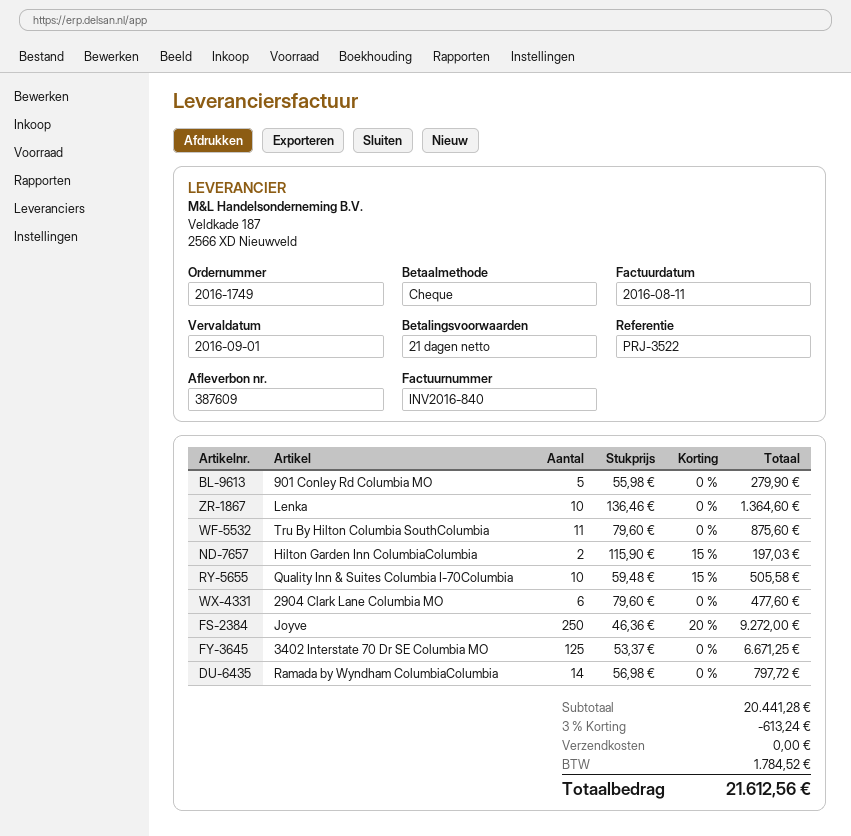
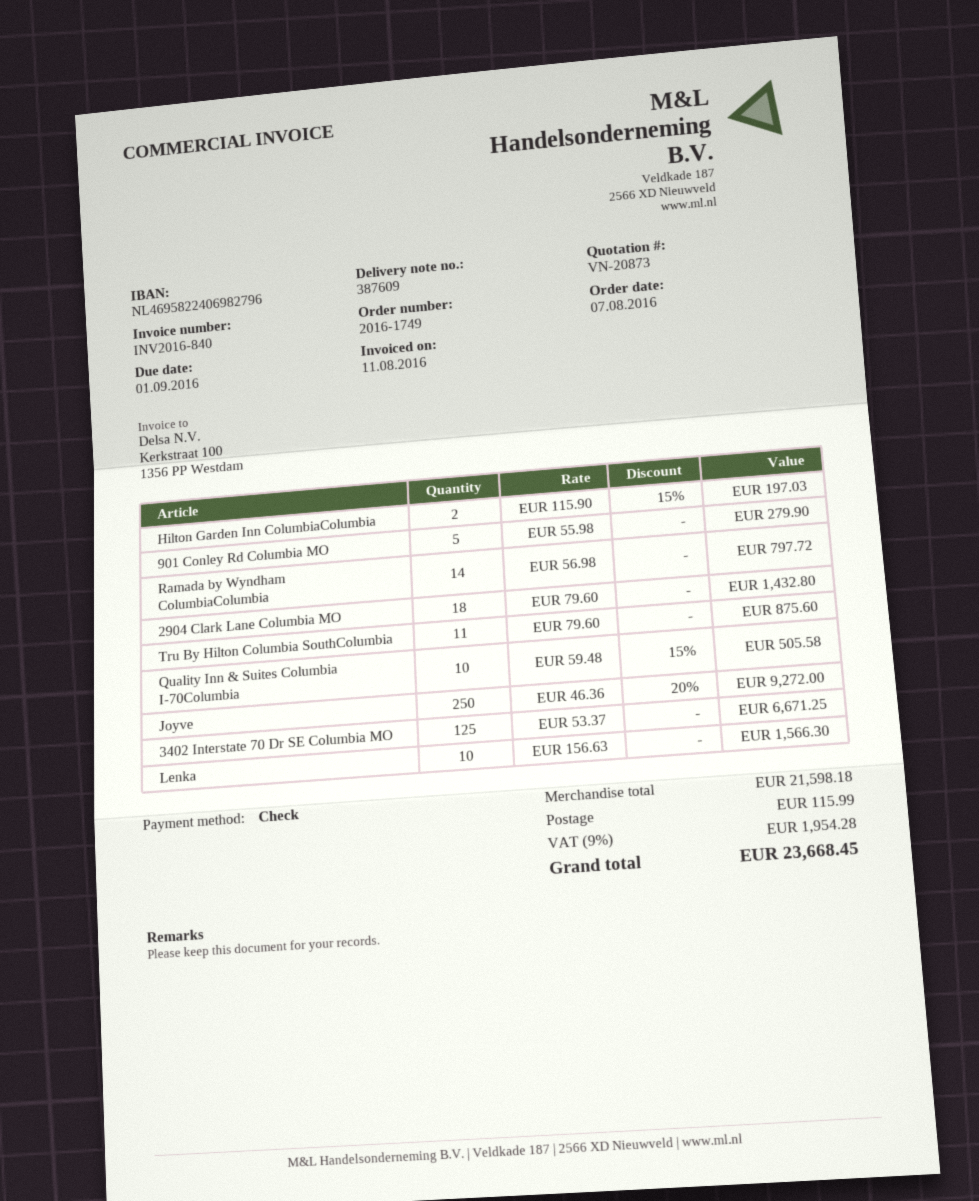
Lenka: 10 x 136.46 = 1364.60 -> 10 x 156.63 = 1566.30
2904 Clark Lane Columbia MO: 6 x 79.60 = 477.60 -> 18 x 79.60 = 1432.80
subtotal: 20441.28 -> 21598.18
discount: 3% = 613.24 -> none
shipping: 0.00 -> 115.99
tax: 1784.52 -> 1954.28
total: 21612.56 -> 23668.45

